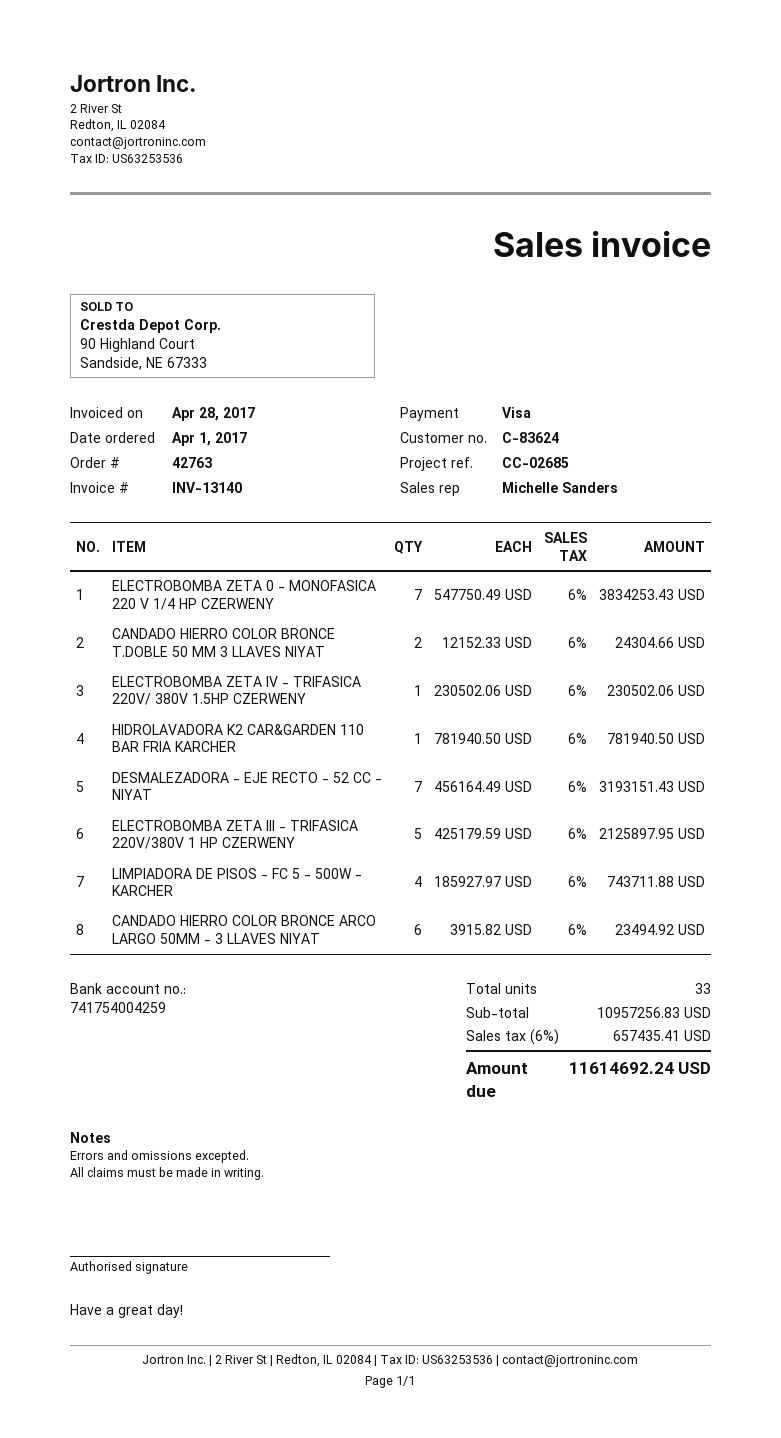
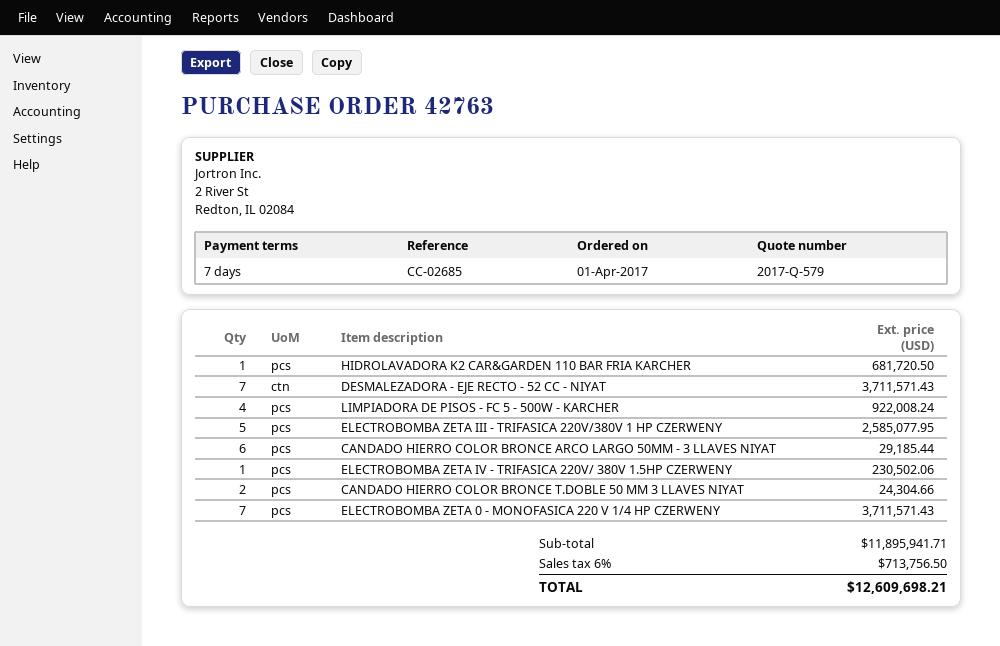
ELECTROBOMBA ZETA 0 - MONOFASICA 220 V 1/4 HP CZERWENY: 7 for 3834253.43 -> 7 for 3711571.43
HIDROLAVADORA K2 CAR&GARDEN 110 BAR FRIA KARCHER: 1 for 781940.50 -> 1 for 681720.50
DESMALEZADORA - EJE RECTO - 52 CC - NIYAT: 7 for 3193151.43 -> 7 for 3711571.43
ELECTROBOMBA ZETA III - TRIFASICA 220V/380V 1 HP CZERWENY: 5 for 2125897.95 -> 5 for 2585077.95
LIMPIADORA DE PISOS - FC 5 - 500W - KARCHER: 4 for 743711.88 -> 4 for 922008.24
CANDADO HIERRO COLOR BRONCE ARCO LARGO 50MM - 3 LLAVES NIYAT: 6 for 23494.92 -> 6 for 29185.44
subtotal: 10957256.83 -> 11895941.71
tax: 6% = 657435.41 -> 6% = 713756.50
total: 11614692.24 -> 12609698.21

